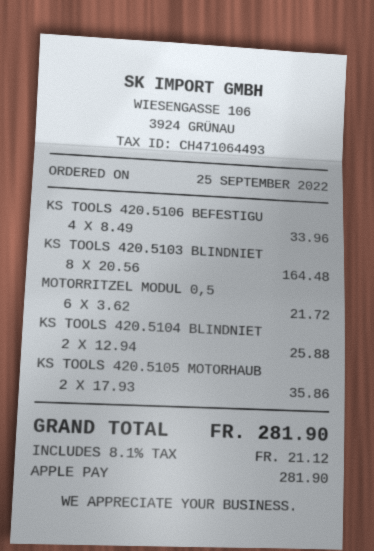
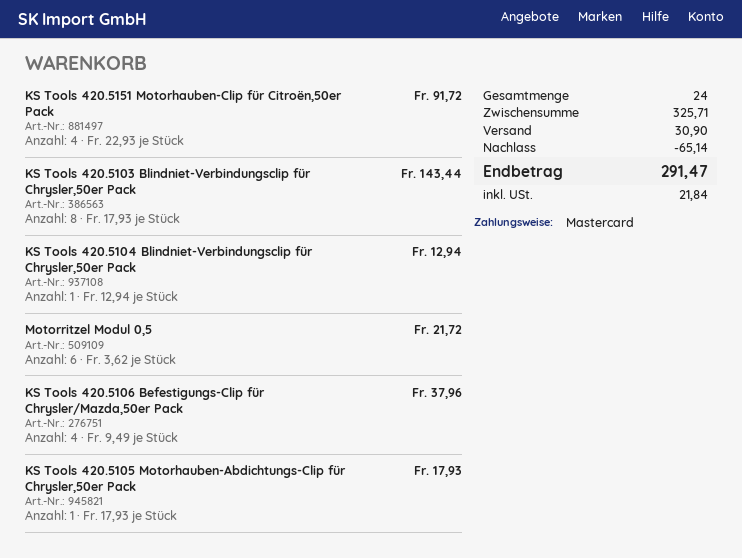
payment method: Apple Pay -> Mastercard
KS TOOLS 420.5106 BEFESTIGU: 4 x 8.49 = 33.96 -> 4 x 9.49 = 37.96
KS TOOLS 420.5103 BLINDNIET: 8 x 20.56 = 164.48 -> 8 x 17.93 = 143.44
KS TOOLS 420.5104 BLINDNIET: 2 x 12.94 = 25.88 -> 1 x 12.94 = 12.94
KS TOOLS 420.5105 MOTORHAUB: 2 x 17.93 = 35.86 -> 1 x 17.93 = 17.93
KS Tools 420.5151 Motorhauben-Clip für Citroën,50er Pack: none -> 4 x 22.93 = 91.72
discount: none -> 65.14
shipping: none -> 30.90
tax: 21.12 -> 21.84
total: 281.90 -> 291.47

